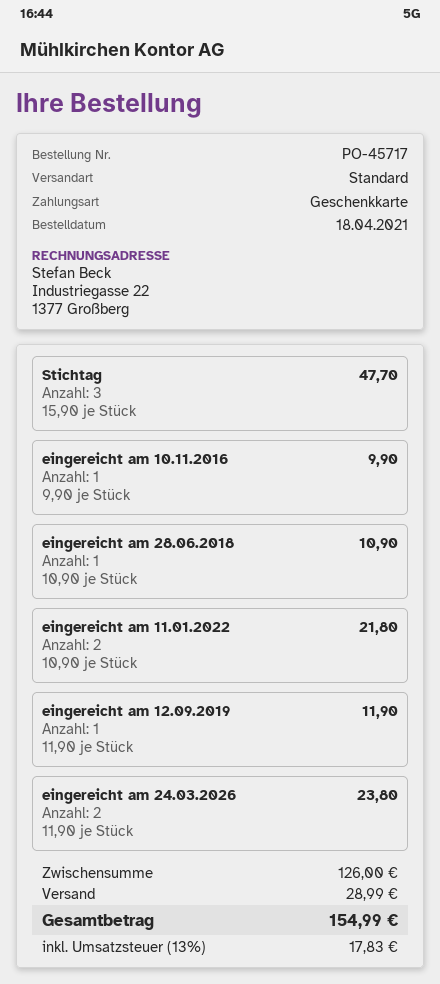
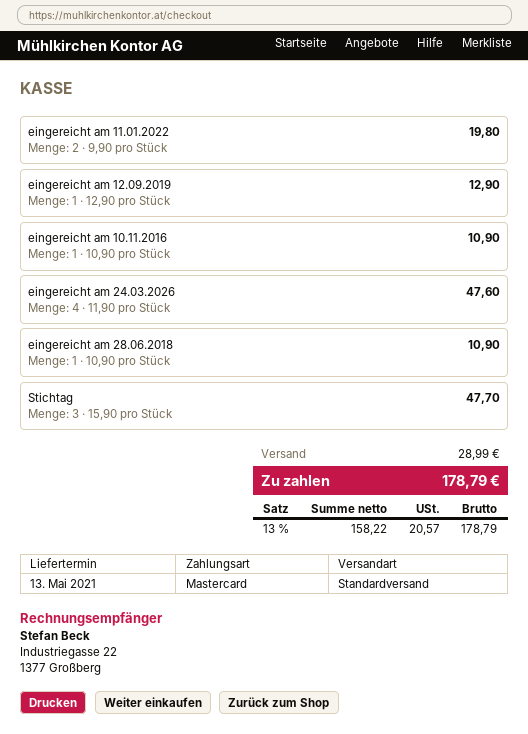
payment method: gift card -> Mastercard
eingereicht am 10.11.2016: 1 x 9.90 = 9.90 -> 1 x 10.90 = 10.90
eingereicht am 11.01.2022: 2 x 10.90 = 21.80 -> 2 x 9.90 = 19.80
eingereicht am 12.09.2019: 1 x 11.90 = 11.90 -> 1 x 12.90 = 12.90
eingereicht am 24.03.2026: 2 x 11.90 = 23.80 -> 4 x 11.90 = 47.60
tax: 13% = 17.83 -> 13% = 20.57
total: 154.99 -> 178.79

